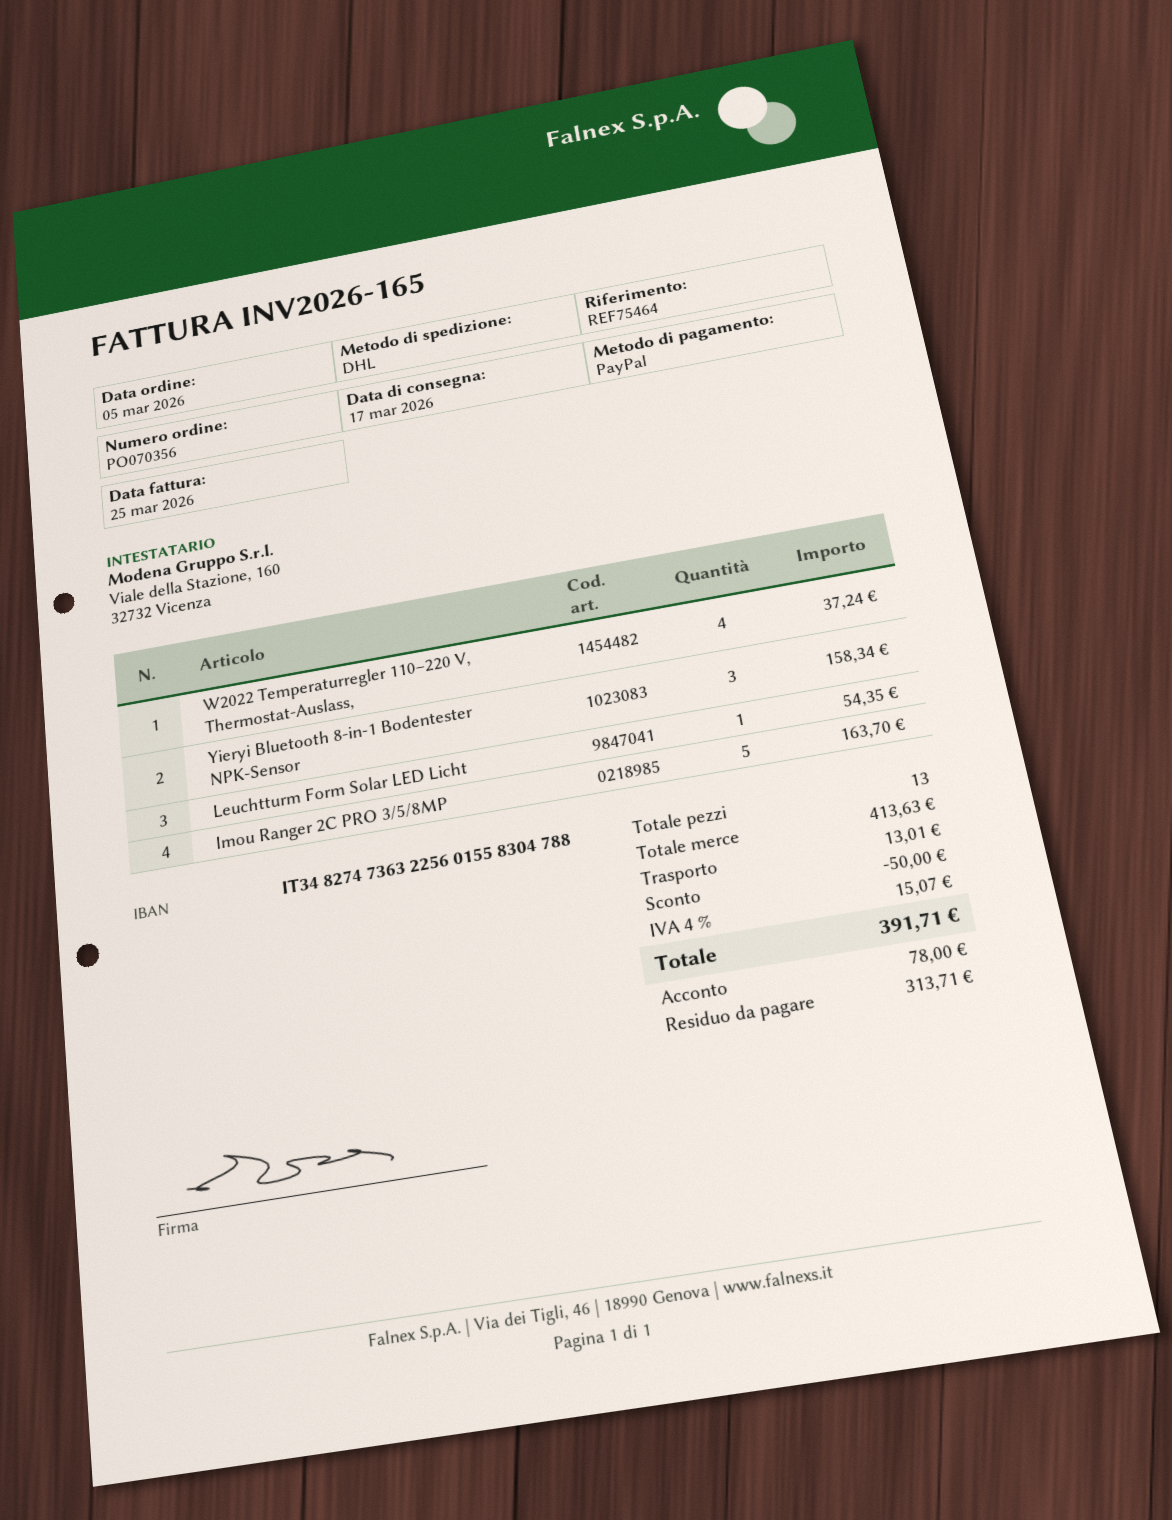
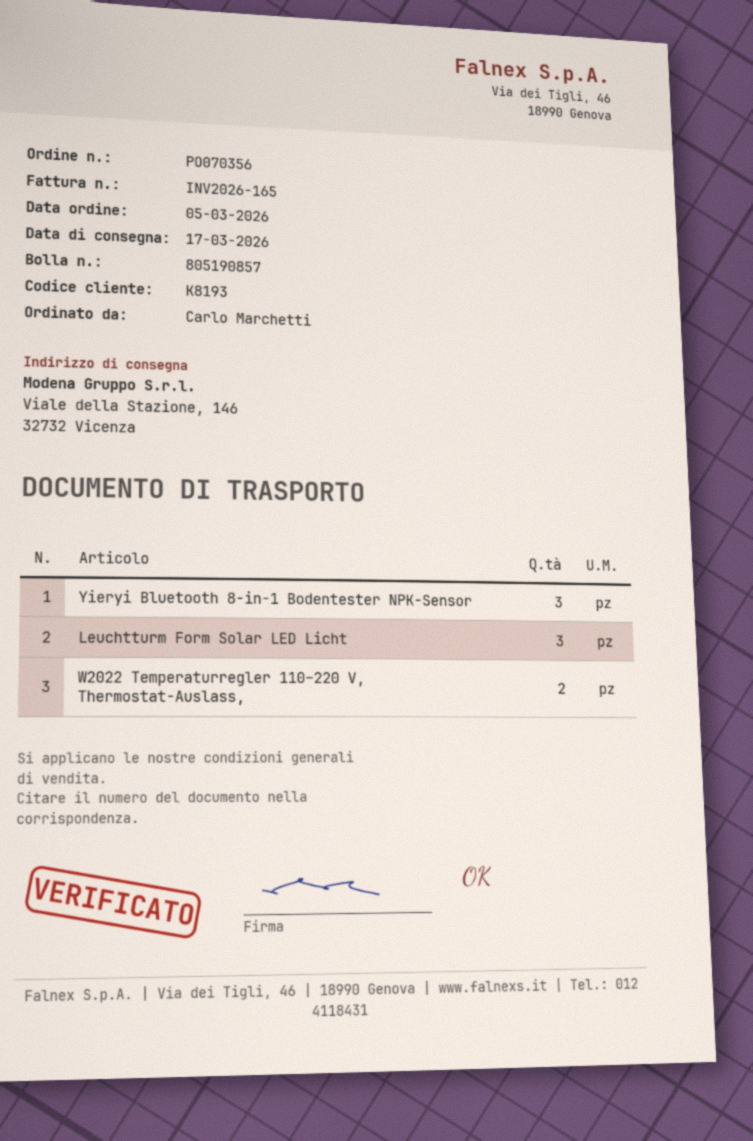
W2022 Temperaturregler 110–220 V, Thermostat-Auslass,: 4 -> 2
Leuchtturm Form Solar LED Licht: 1 -> 3
Imou Ranger 2C PRO 3/5/8MP: 5 -> none

